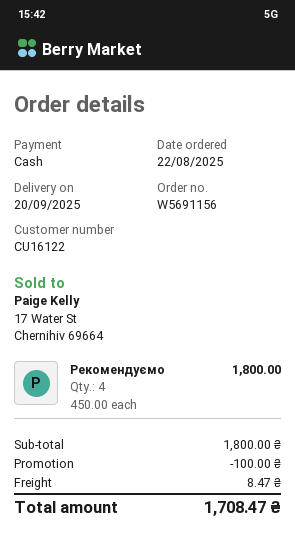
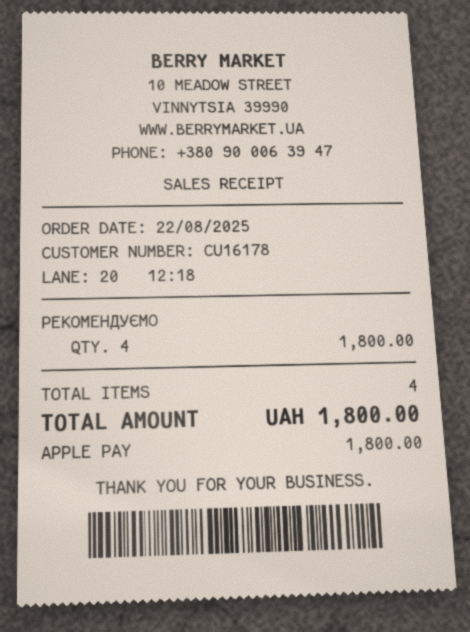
customer number: CU16122 -> CU16178
payment method: cash -> Apple Pay
discount: 100.00 -> none
shipping: 8.47 -> none
total: 1708.47 -> 1800.00

